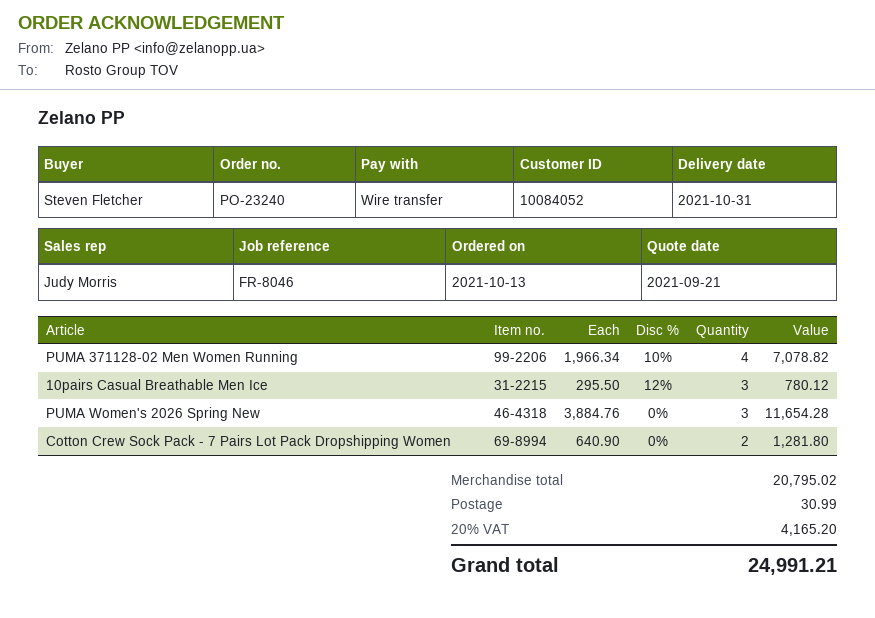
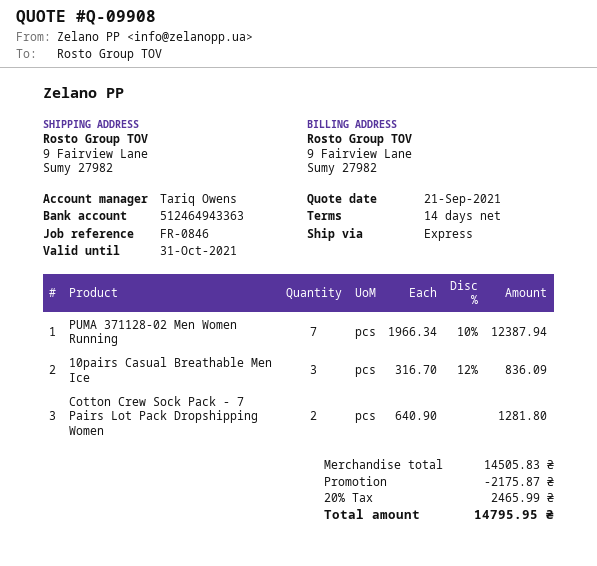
reference: FR-8046 -> FR-0846
sales rep: Judy Morris -> Tariq Owens
PUMA 371128-02 Men Women Running: 4 x 1966.34 - 10% = 7078.82 -> 7 x 1966.34 - 10% = 12387.94
10pairs Casual Breathable Men Ice: 3 x 295.50 - 12% = 780.12 -> 3 x 316.70 - 12% = 836.09
PUMA Women's 2026 Spring New: 3 x 3884.76 = 11654.28 -> none
subtotal: 20795.02 -> 14505.83
discount: none -> 2175.87
shipping: 30.99 -> none
tax: 20% = 4165.20 -> 20% = 2465.99
total: 24991.21 -> 14795.95

